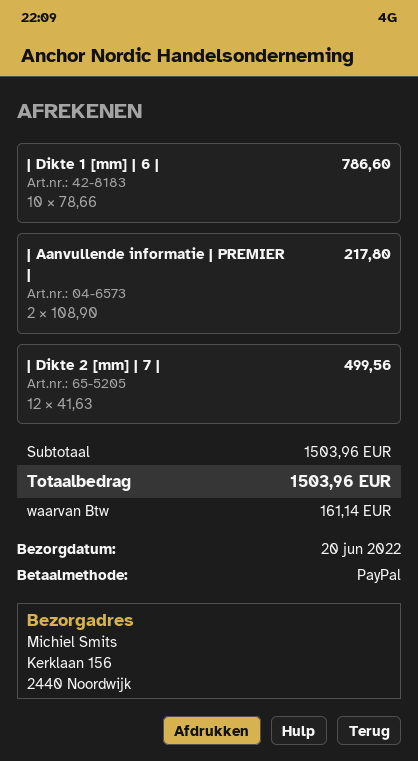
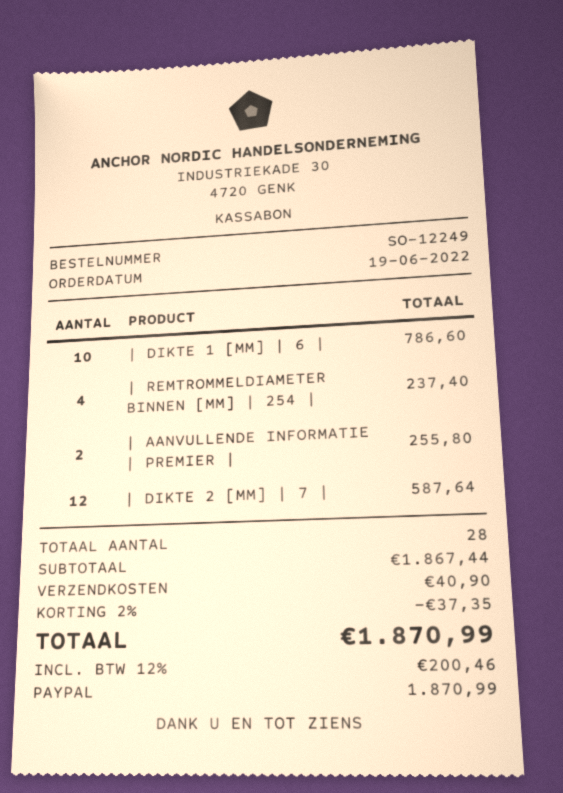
| Aanvullende informatie | PREMIER |: 2 for 217.80 -> 2 for 255.80
| Dikte 2 [mm] | 7 |: 12 for 499.56 -> 12 for 587.64
| REMTROMMELDIAMETER BINNEN [MM] | 254 |: none -> 4 for 237.40
subtotal: 1503.96 -> 1867.44
discount: none -> 2% = 37.35
shipping: none -> 40.90
tax: 161.14 -> 200.46
total: 1503.96 -> 1870.99

